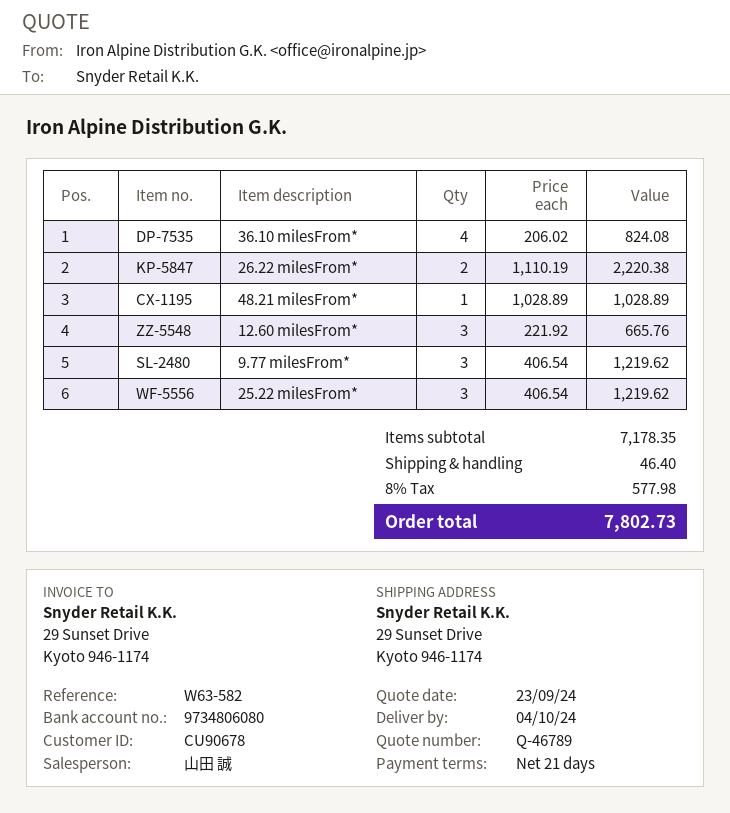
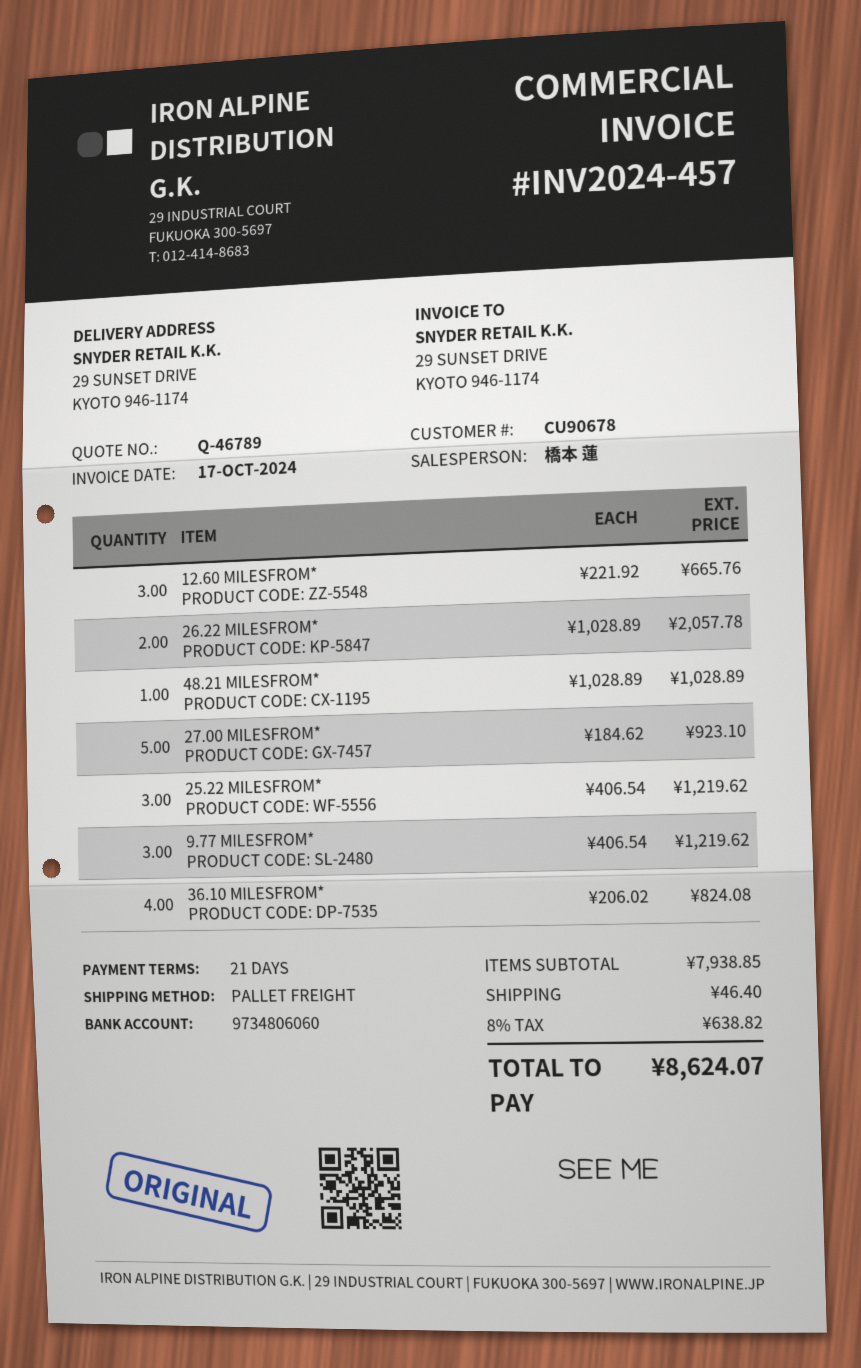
sales rep: 山田 誠 -> 橋本 蓮
bank account: 9734806080 -> 9734806060
26.22 milesFrom*: 2 x 1110.19 = 2220.38 -> 2 x 1028.89 = 2057.78
27.00 MILESFROM*: none -> 5 x 184.62 = 923.10
subtotal: 7178.35 -> 7938.85
tax: 8% = 577.98 -> 8% = 638.82
total: 7802.73 -> 8624.07

